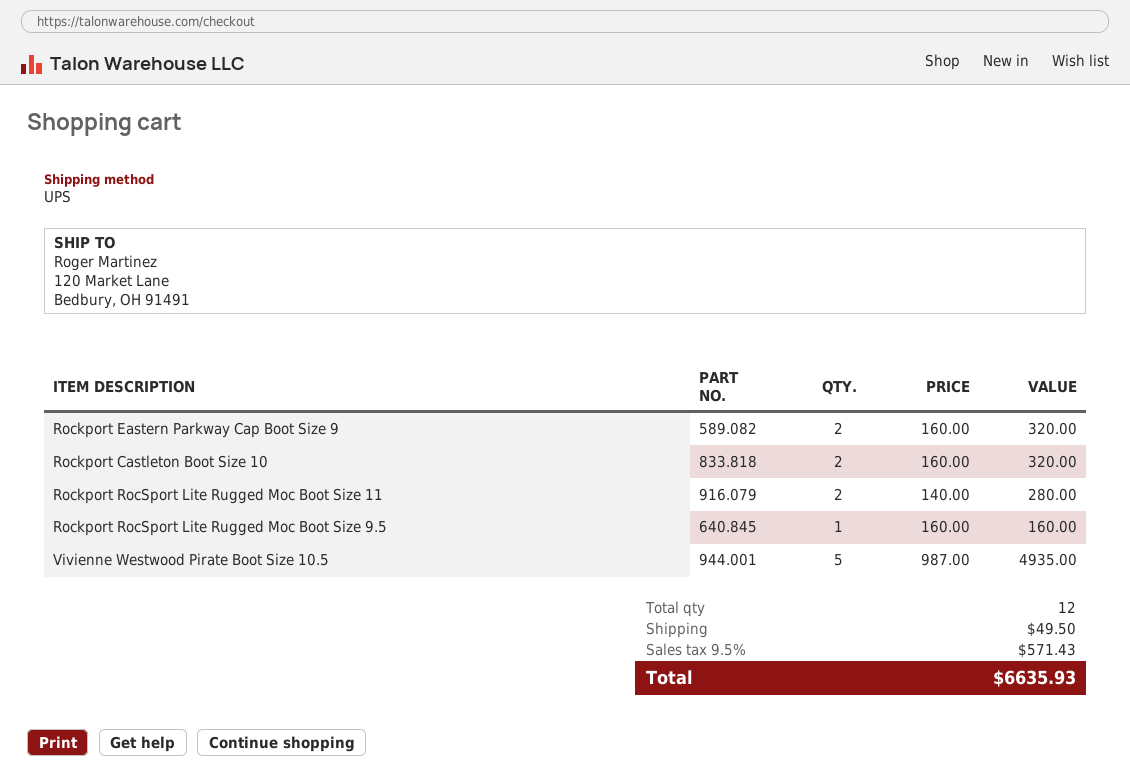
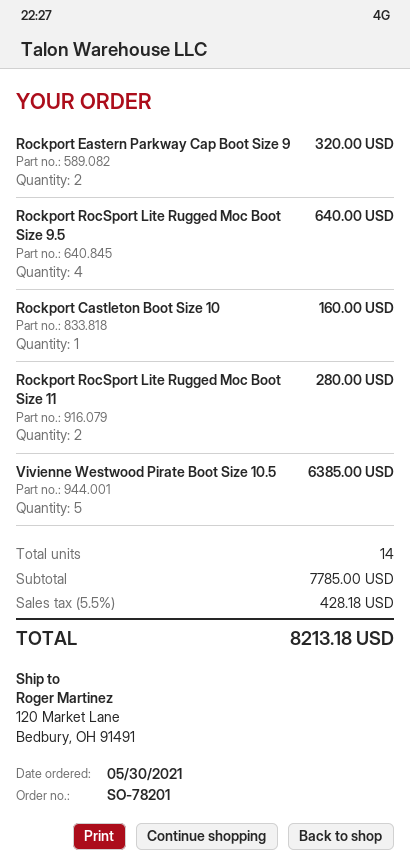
Rockport Castleton Boot Size 10: 2 for 320.00 -> 1 for 160.00
Rockport RocSport Lite Rugged Moc Boot Size 9.5: 1 for 160.00 -> 4 for 640.00
Vivienne Westwood Pirate Boot Size 10.5: 5 for 4935.00 -> 5 for 6385.00
total quantity: 12 -> 14
shipping: 49.50 -> none
tax: 9.5% = 571.43 -> 5.5% = 428.18
total: 6635.93 -> 8213.18

